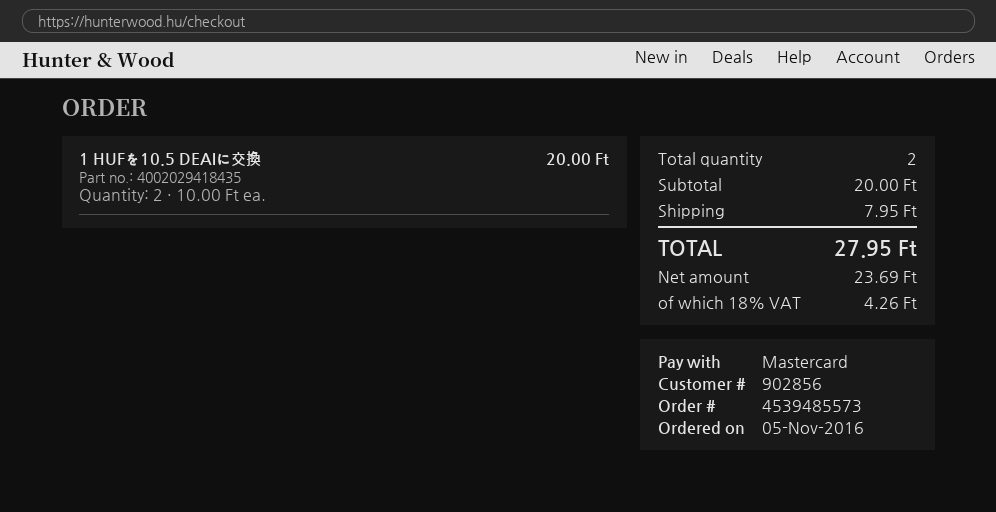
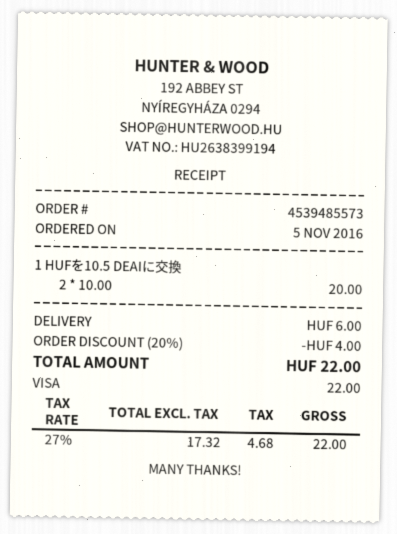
payment method: Mastercard -> Visa
discount: none -> 20% = 4.00
shipping: 7.95 -> 6.00
net: 23.69 -> 17.32
tax: 18% = 4.26 -> 27% = 4.68
total: 27.95 -> 22.00

